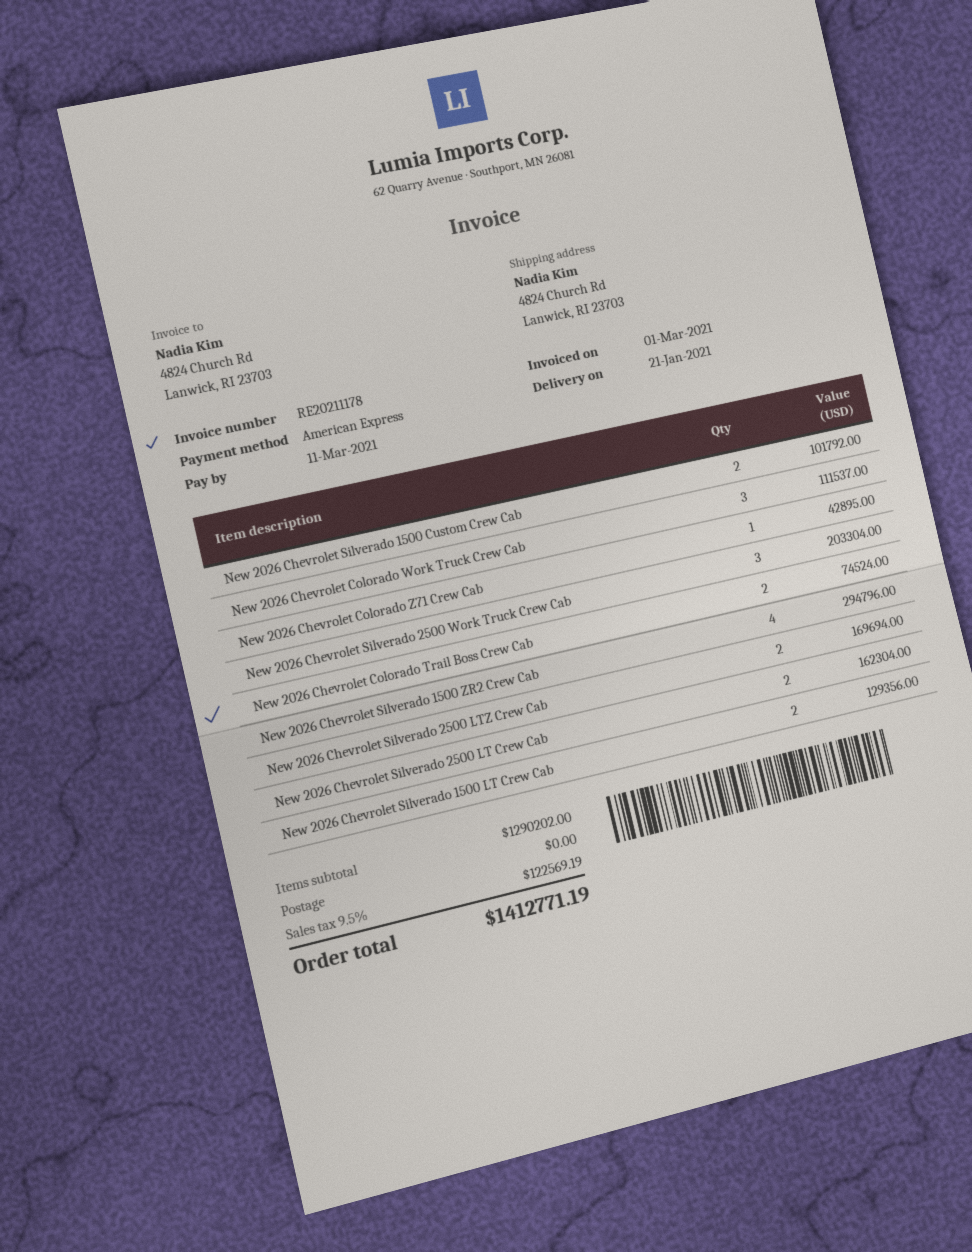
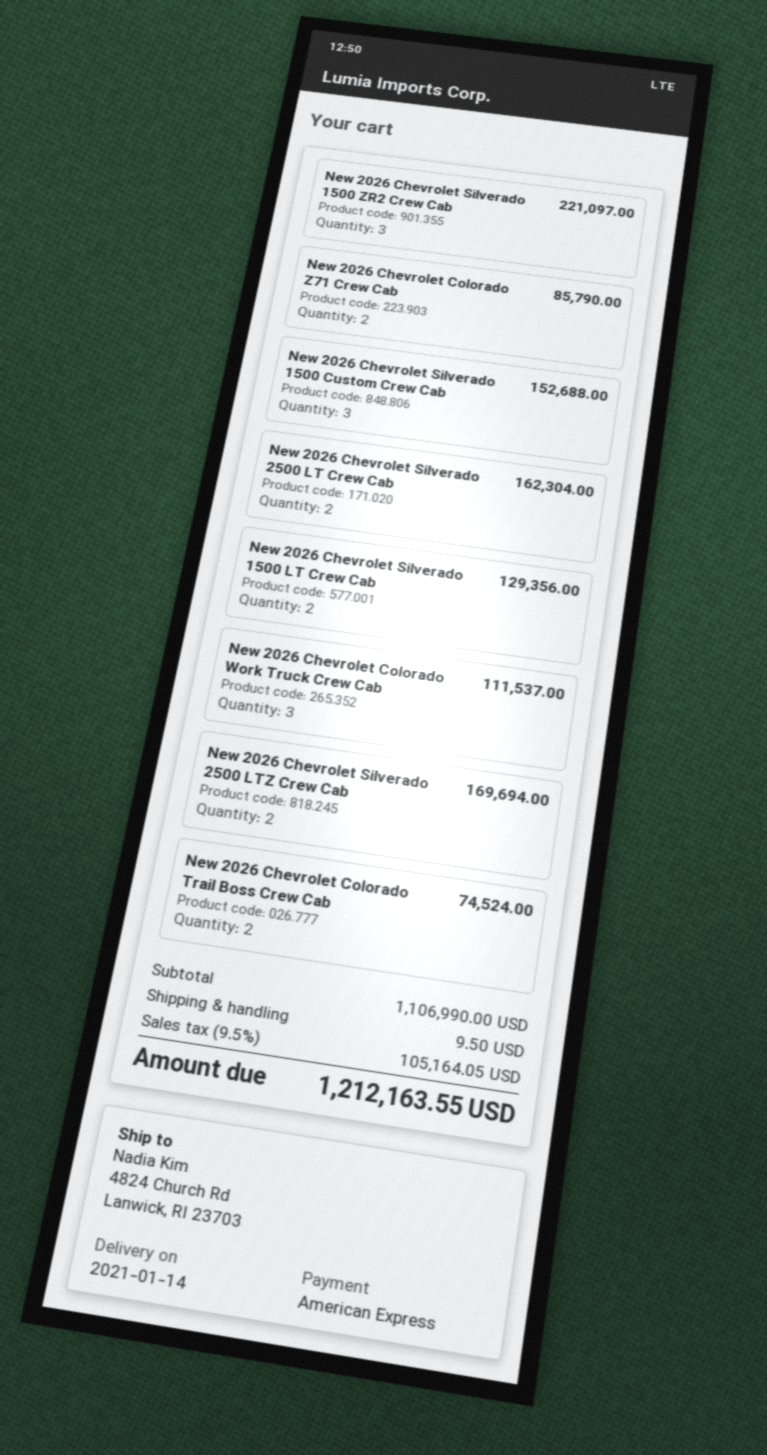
delivery date: 2021-01-21 -> 2021-01-14
New 2026 Chevrolet Silverado 1500 Custom Crew Cab: 2 for 101792.00 -> 3 for 152688.00
New 2026 Chevrolet Colorado Z71 Crew Cab: 1 for 42895.00 -> 2 for 85790.00
New 2026 Chevrolet Silverado 2500 Work Truck Crew Cab: 3 for 203304.00 -> none
New 2026 Chevrolet Silverado 1500 ZR2 Crew Cab: 4 for 294796.00 -> 3 for 221097.00
subtotal: 1290202.00 -> 1106990.00
shipping: 0.00 -> 9.50
tax: 9.5% = 122569.19 -> 9.5% = 105164.05
total: 1412771.19 -> 1212163.55

